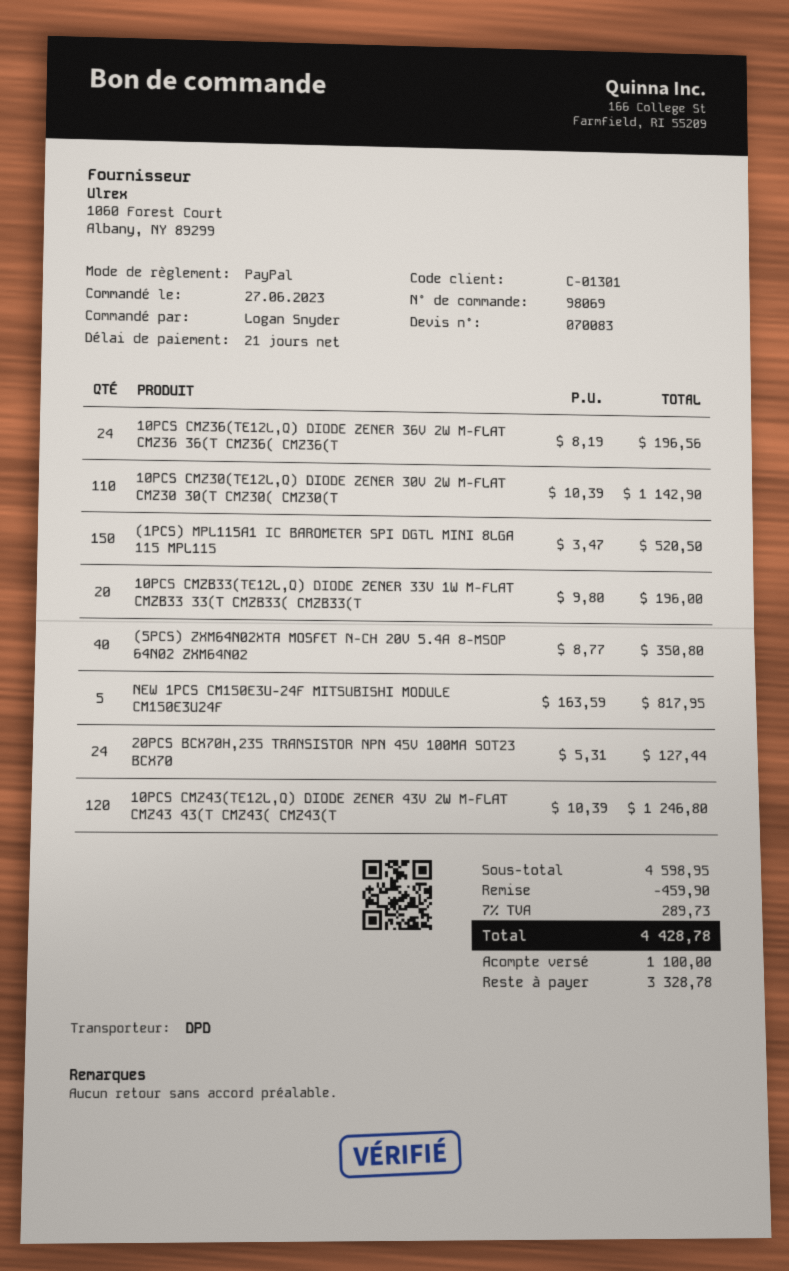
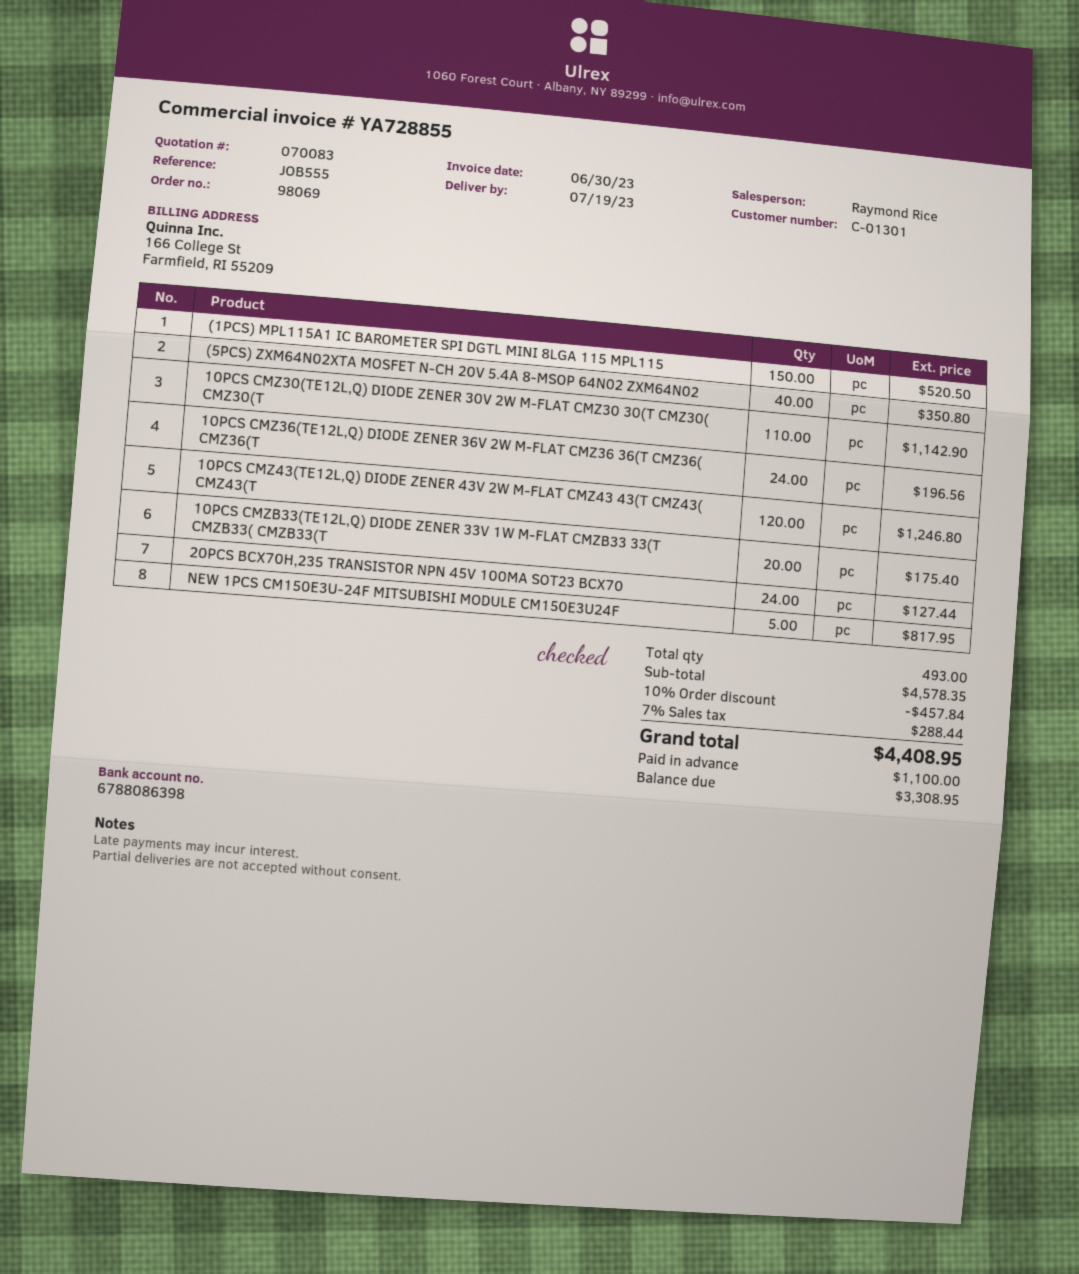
10PCS CMZB33(TE12L,Q) DIODE ZENER 33V 1W M-FLAT CMZB33 33(T CMZB33( CMZB33(T: 20 for 196.00 -> 20 for 175.40
subtotal: 4598.95 -> 4578.35
discount: 459.90 -> 457.84
tax: 7% = 289.73 -> 7% = 288.44
total: 4428.78 -> 4408.95
balance: 3328.78 -> 3308.95

